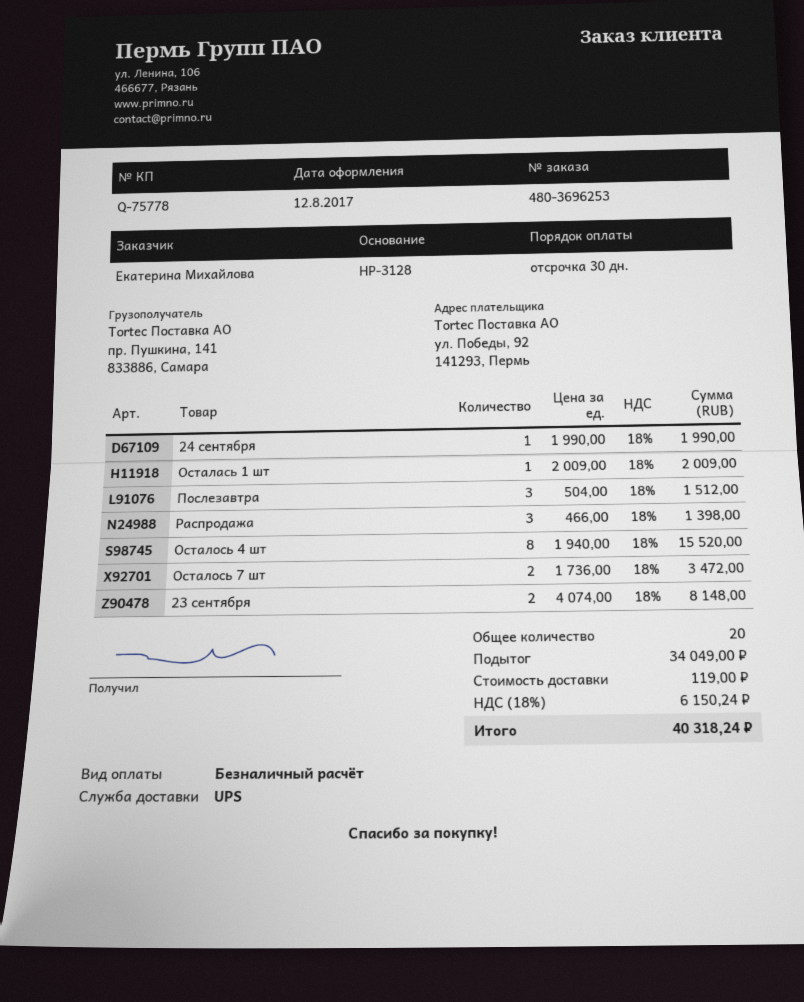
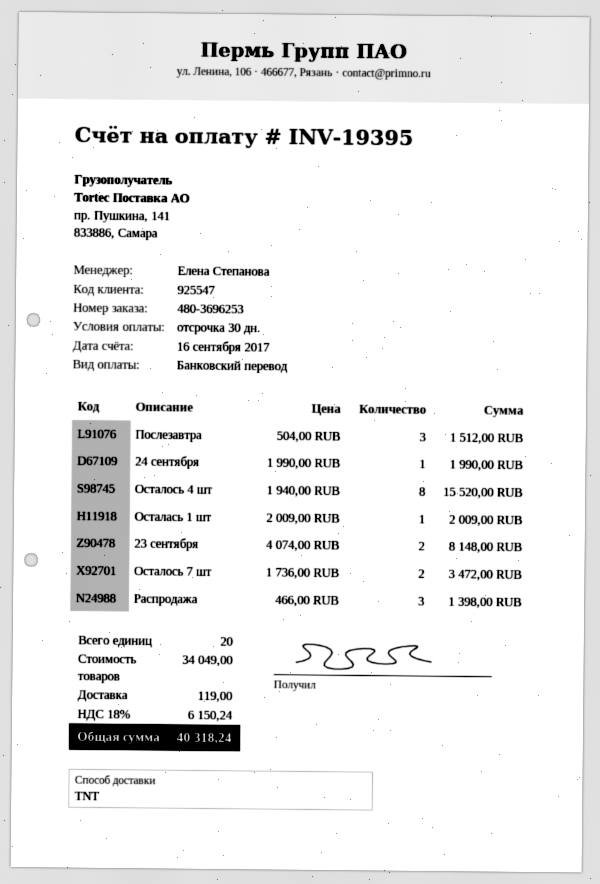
shipping method: UPS -> TNT

